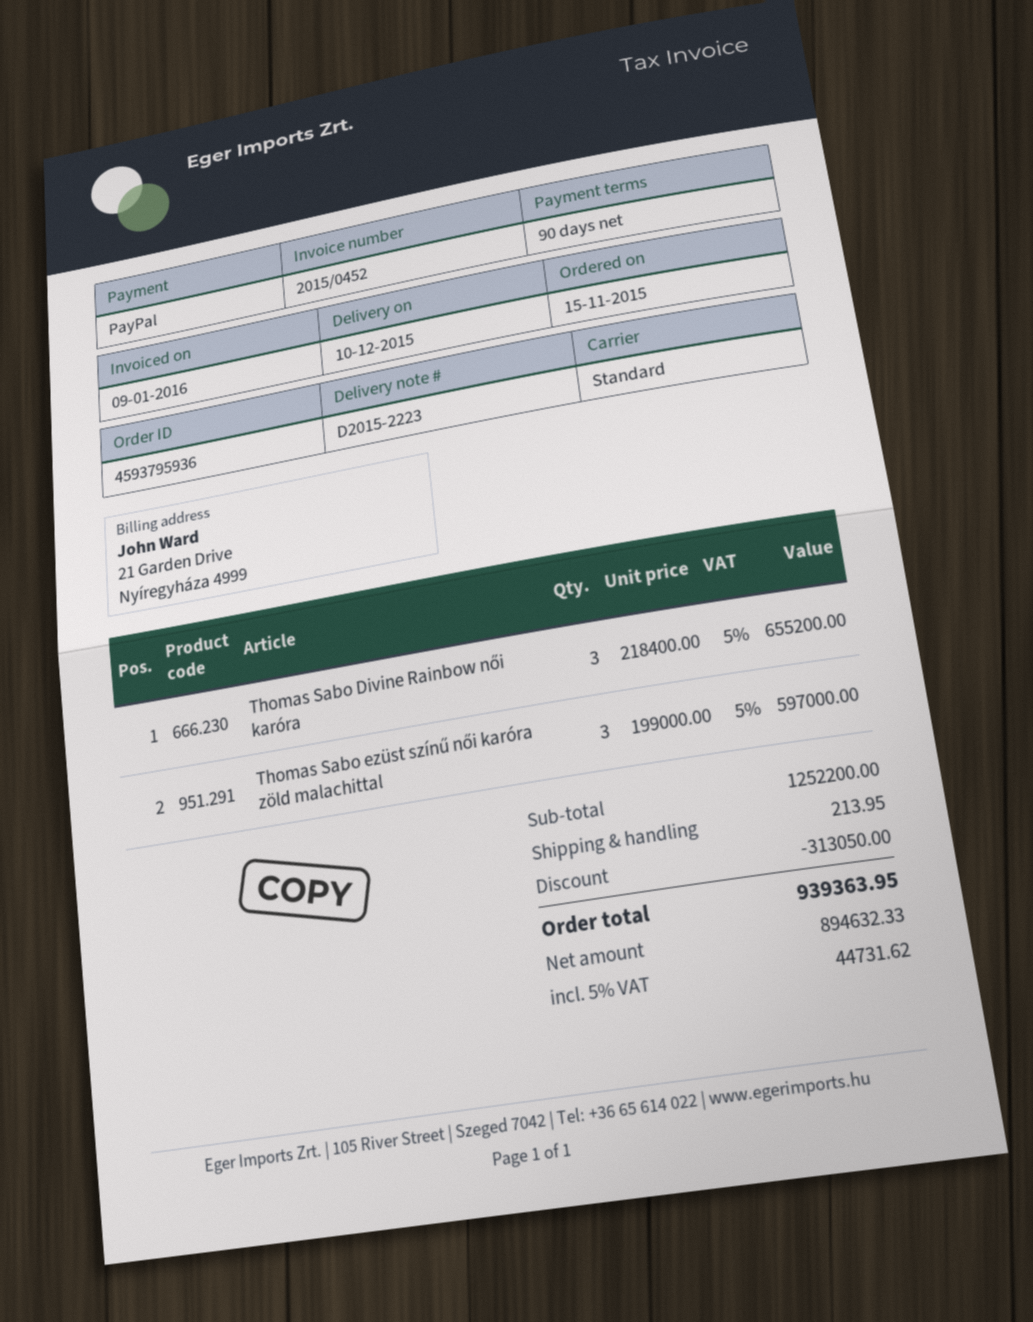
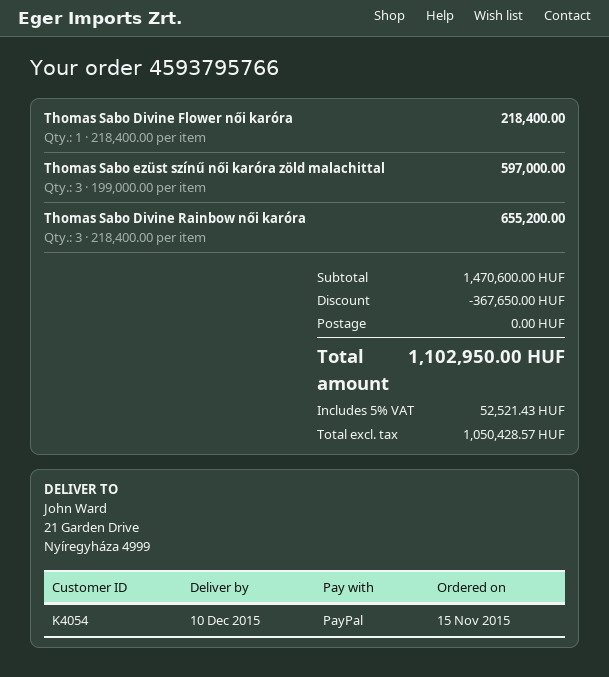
order number: 4593795936 -> 4593795766
Thomas Sabo Divine Flower női karóra: none -> 1 x 218400.00 = 218400.00
subtotal: 1252200.00 -> 1470600.00
discount: 313050.00 -> 367650.00
shipping: 213.95 -> 0.00
net: 894632.33 -> 1050428.57
tax: 5% = 44731.62 -> 5% = 52521.43
total: 939363.95 -> 1102950.00

